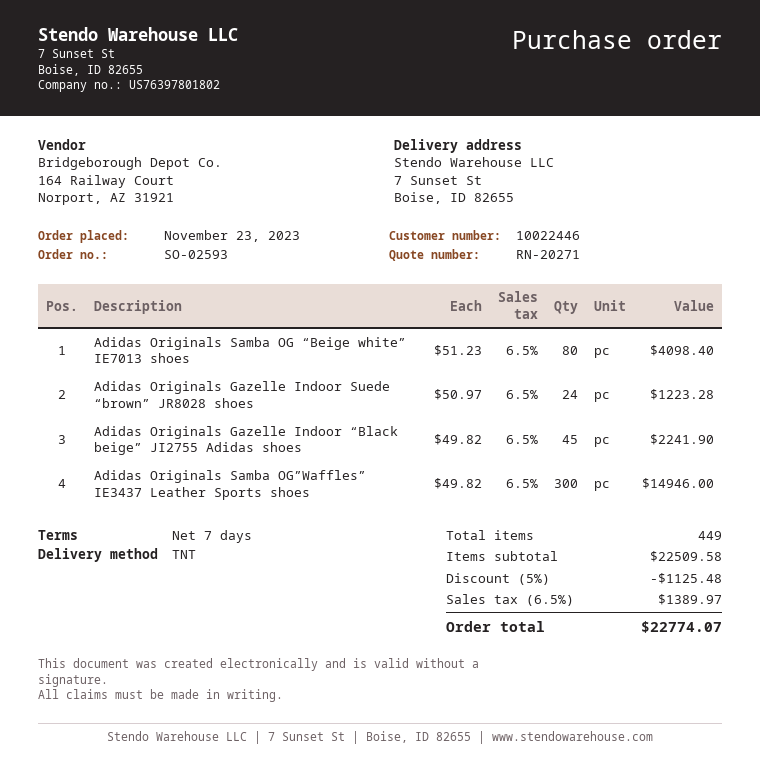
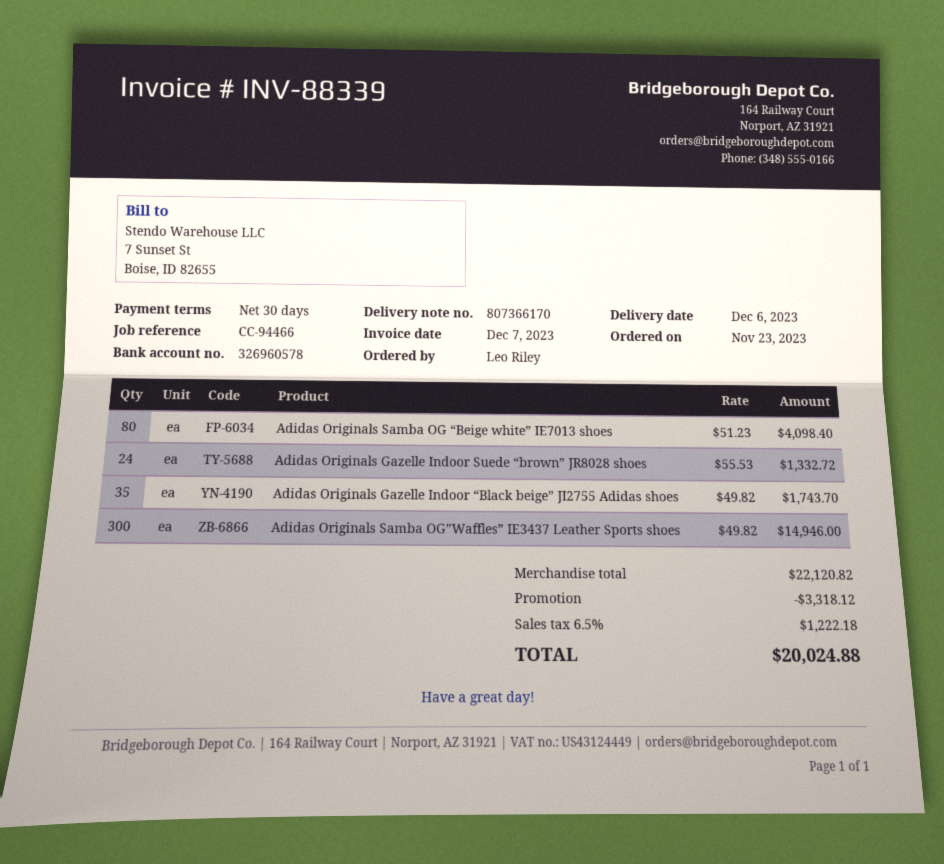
payment terms: 7 days -> 30 days
Adidas Originals Gazelle Indoor Suede “brown” JR8028 shoes: 24 x 50.97 = 1223.28 -> 24 x 55.53 = 1332.72
Adidas Originals Gazelle Indoor “Black beige” JI2755 Adidas shoes: 45 x 49.82 = 2241.90 -> 35 x 49.82 = 1743.70
subtotal: 22509.58 -> 22120.82
discount: 1125.48 -> 3318.12
tax: 6.5% = 1389.97 -> 6.5% = 1222.18
total: 22774.07 -> 20024.88

